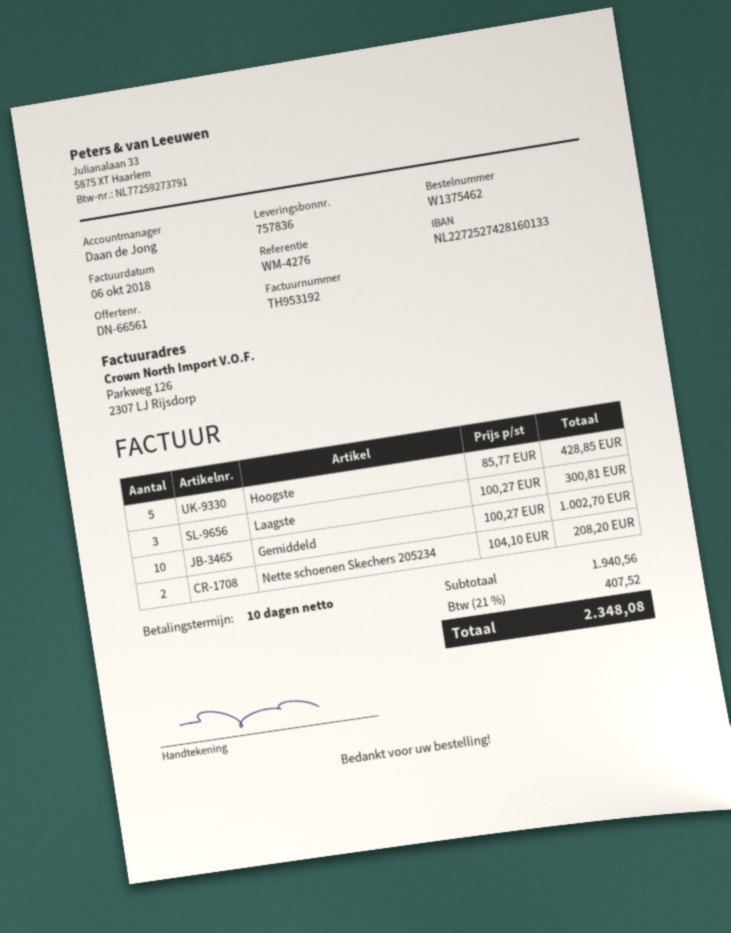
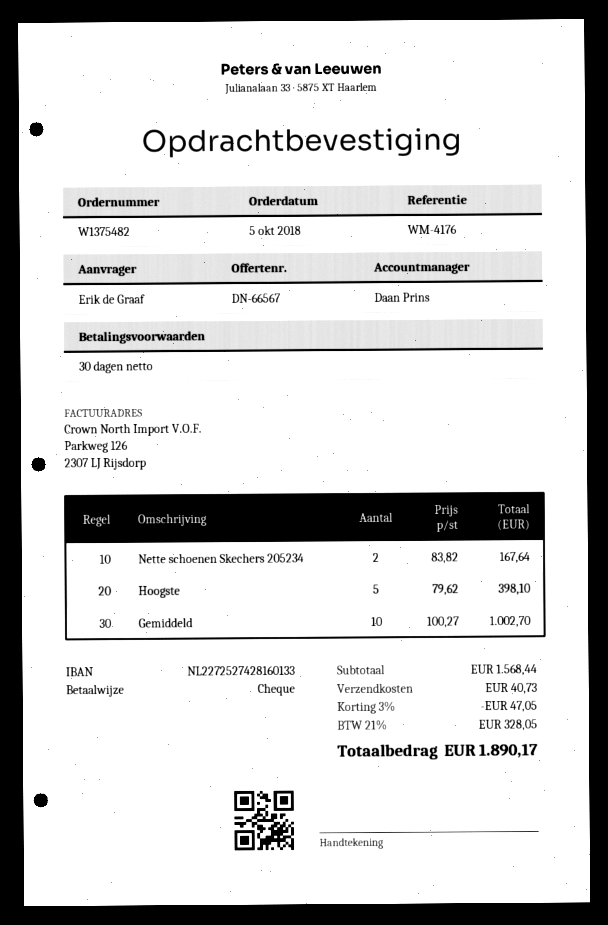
quote number: DN-66561 -> DN-66567
order number: W1375462 -> W1375482
payment terms: 10 days -> 30 days
reference: WM-4276 -> WM-4176
sales rep: Daan de Jong -> Daan Prins
Hoogste: 5 x 85.77 = 428.85 -> 5 x 79.62 = 398.10
Laagste: 3 x 100.27 = 300.81 -> none
Nette schoenen Skechers 205234: 2 x 104.10 = 208.20 -> 2 x 83.82 = 167.64
subtotal: 1940.56 -> 1568.44
discount: none -> 3% = 47.05
shipping: none -> 40.73
tax: 21% = 407.52 -> 21% = 328.05
total: 2348.08 -> 1890.17

